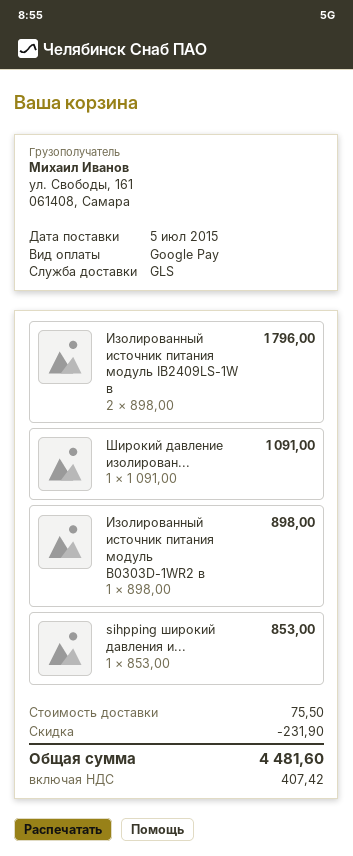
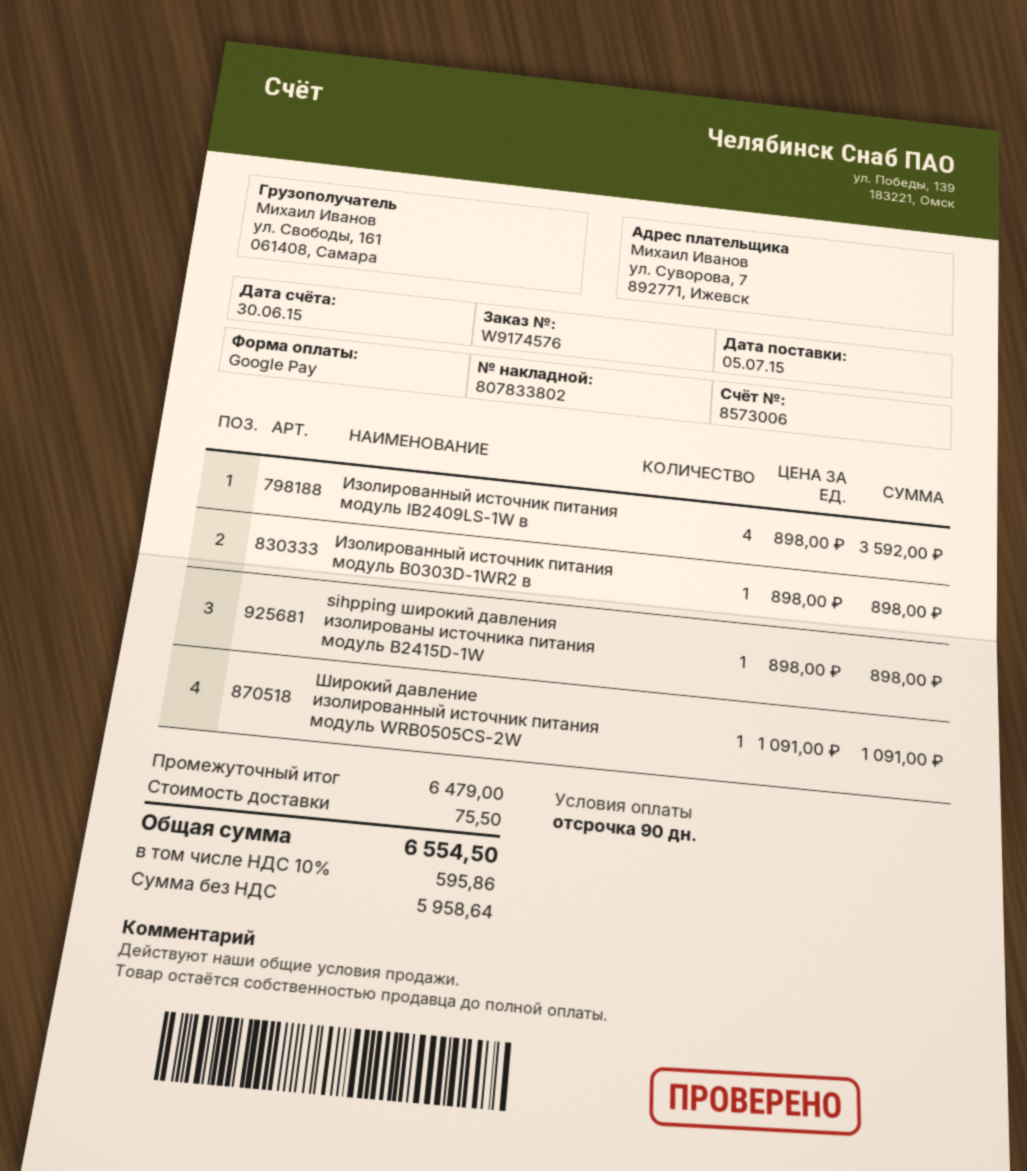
Изолированный источник питания модуль IB2409LS-1W в: 2 x 898.00 = 1796.00 -> 4 x 898.00 = 3592.00
sihpping широкий давления и...: 1 x 853.00 = 853.00 -> 1 x 898.00 = 898.00
discount: 231.90 -> none
tax: 407.42 -> 595.86
total: 4481.60 -> 6554.50

